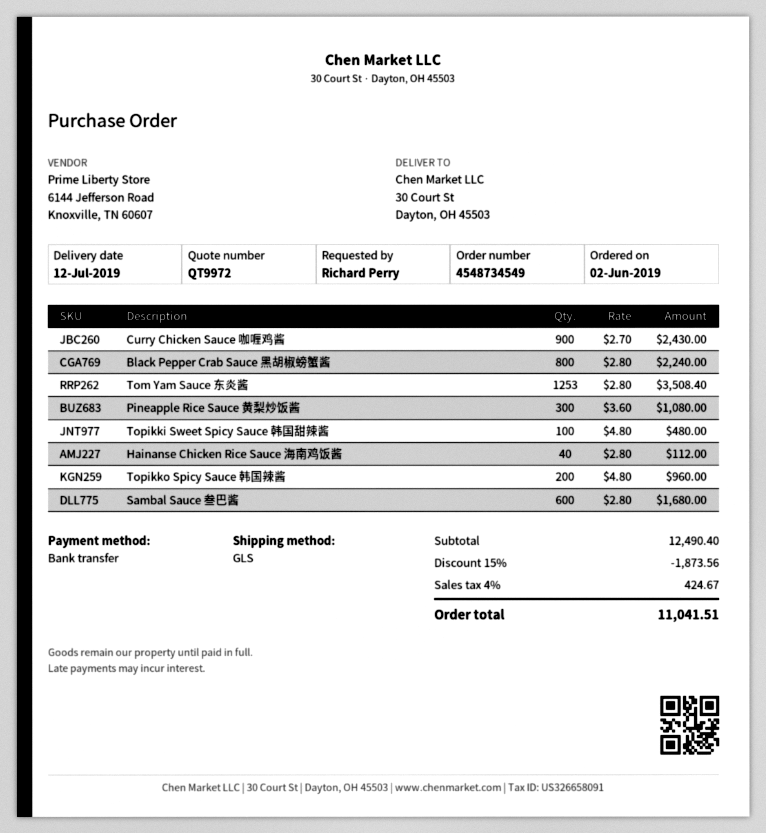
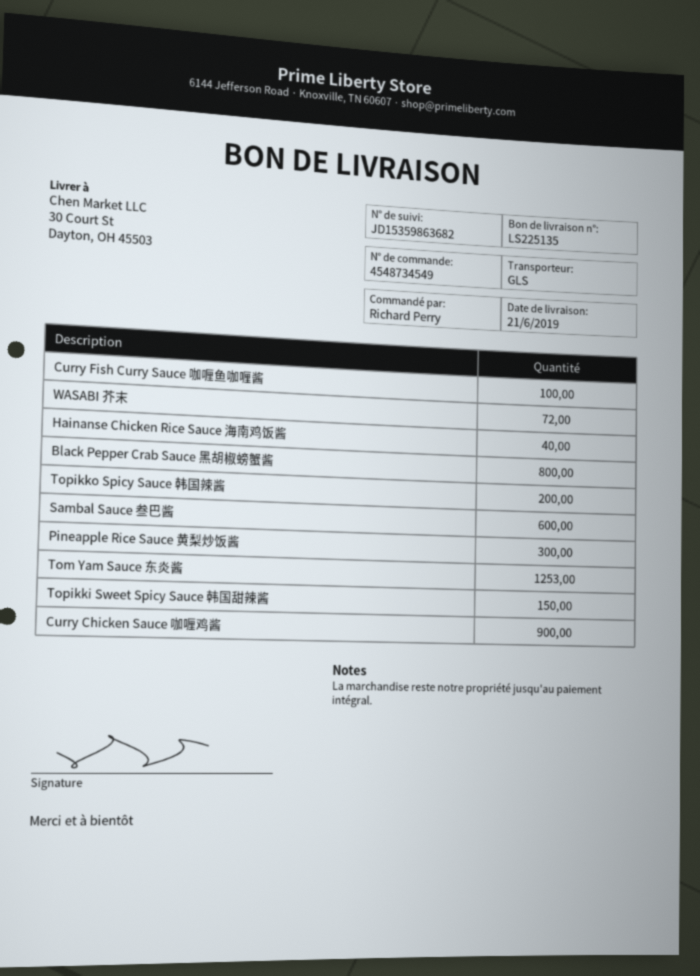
delivery date: 2019-07-12 -> 2019-06-21
Topikki Sweet Spicy Sauce 韩国甜辣酱: 100 -> 150
Curry Fish Curry Sauce 咖喱鱼咖喱酱: none -> 100
WASABI 芥末: none -> 72

